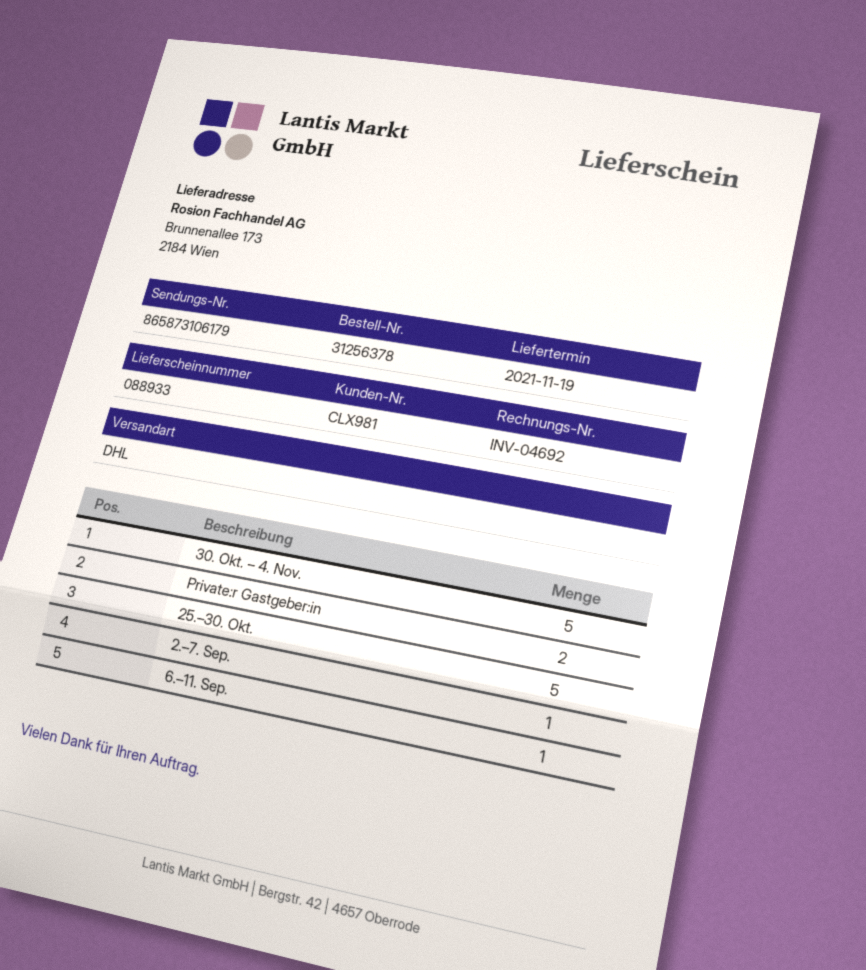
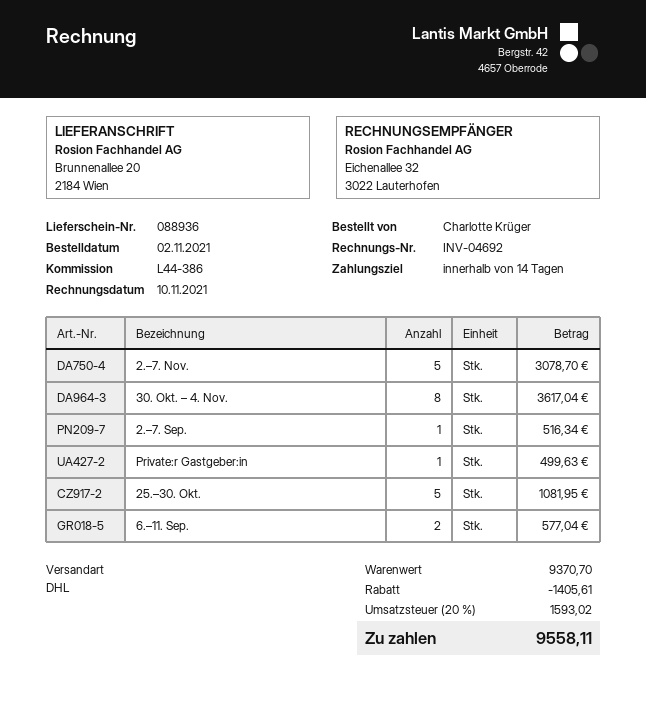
delivery note number: 088933 -> 088936
ship to: Brunnenallee 173, 2184 Wien -> Brunnenallee 20, 2184 Wien
30. Okt. – 4. Nov.: 5 -> 8
Private:r Gastgeber:in: 2 -> 1
6.–11. Sep.: 1 -> 2
2.–7. Nov.: none -> 5

